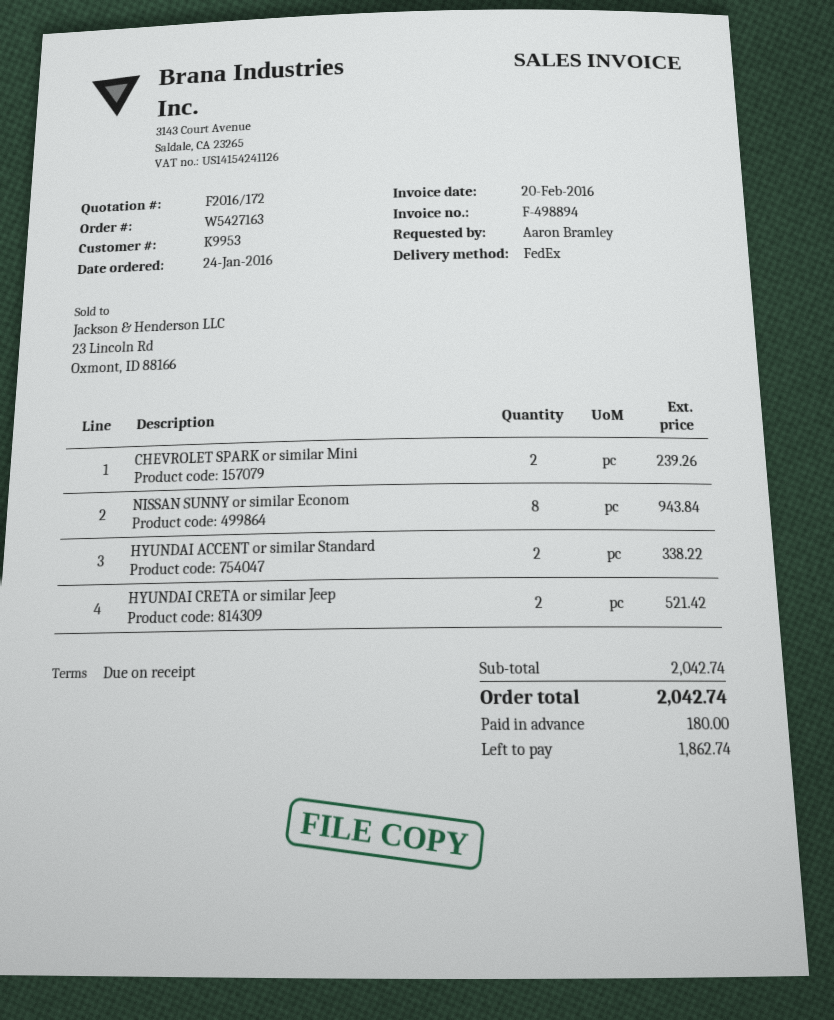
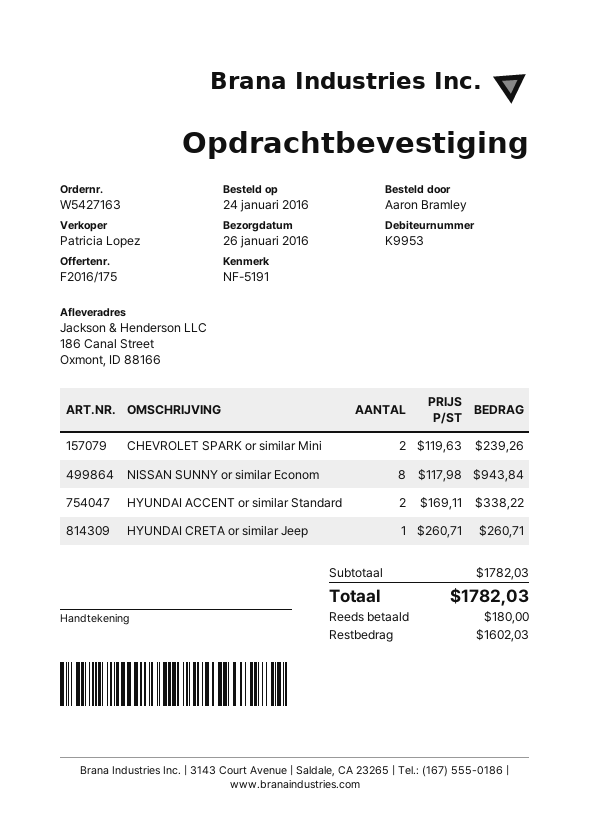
quote number: F2016/172 -> F2016/175
HYUNDAI CRETA or similar Jeep: 2 for 521.42 -> 1 for 260.71
subtotal: 2042.74 -> 1782.03
total: 2042.74 -> 1782.03
balance: 1862.74 -> 1602.03

